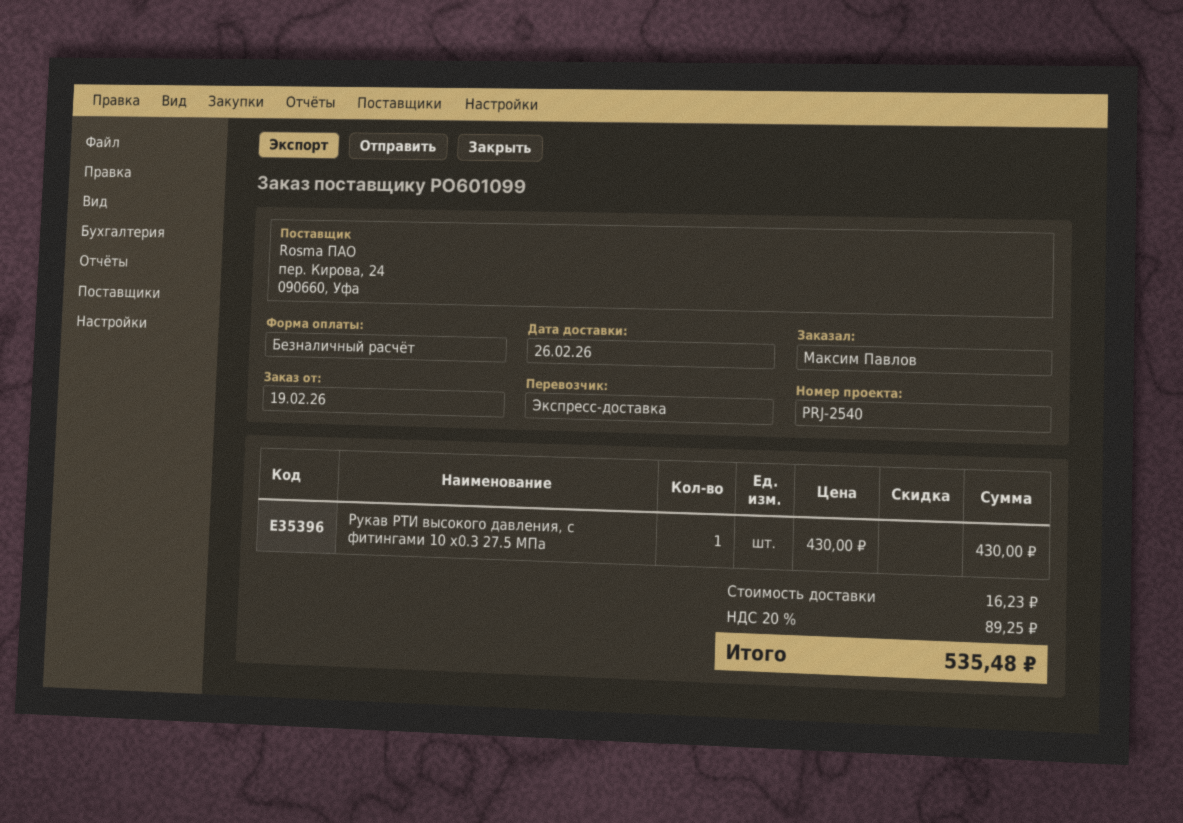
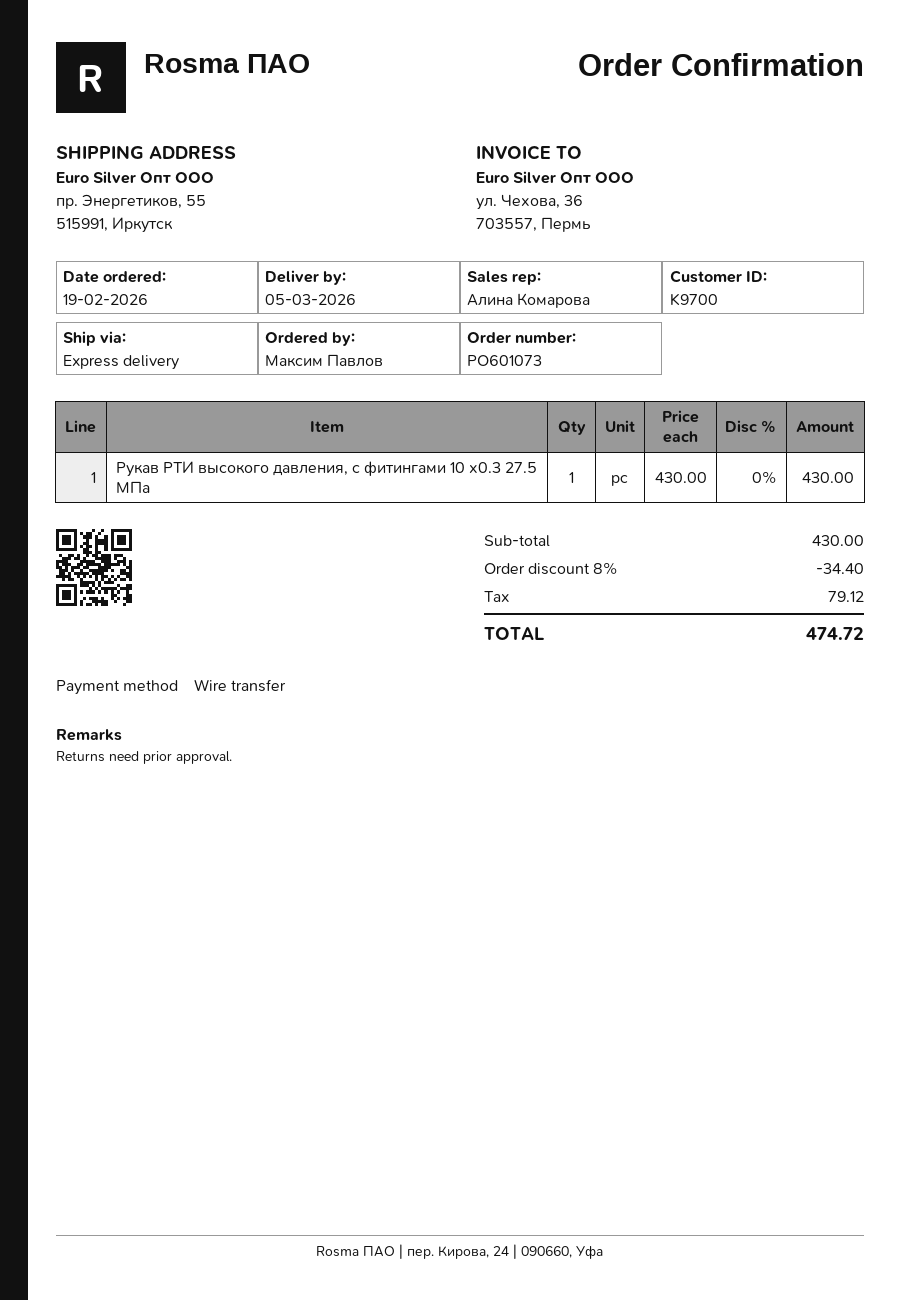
order number: PO601099 -> PO601073
delivery date: 2026-02-26 -> 2026-03-05
discount: none -> 8% = 34.40
shipping: 16.23 -> none
tax: 89.25 -> 79.12
total: 535.48 -> 474.72

